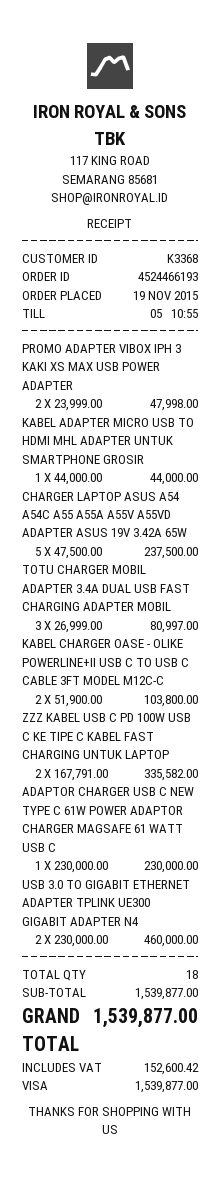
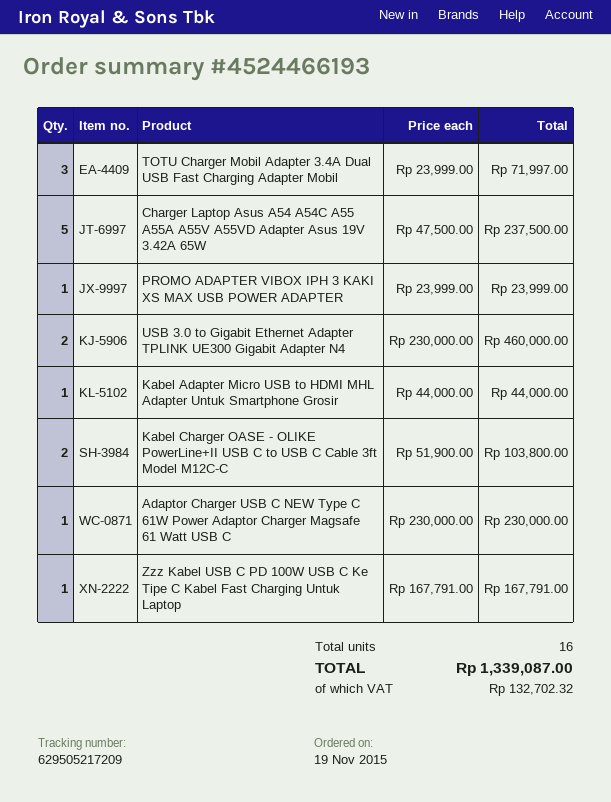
PROMO ADAPTER VIBOX IPH 3 KAKI XS MAX USB POWER ADAPTER: 2 x 23999.00 = 47998.00 -> 1 x 23999.00 = 23999.00
TOTU CHARGER MOBIL ADAPTER 3.4A DUAL USB FAST CHARGING ADAPTER MOBIL: 3 x 26999.00 = 80997.00 -> 3 x 23999.00 = 71997.00
ZZZ KABEL USB C PD 100W USB C KE TIPE C KABEL FAST CHARGING UNTUK LAPTOP: 2 x 167791.00 = 335582.00 -> 1 x 167791.00 = 167791.00
total quantity: 18 -> 16
tax: 152600.42 -> 132702.32
total: 1539877.00 -> 1339087.00

